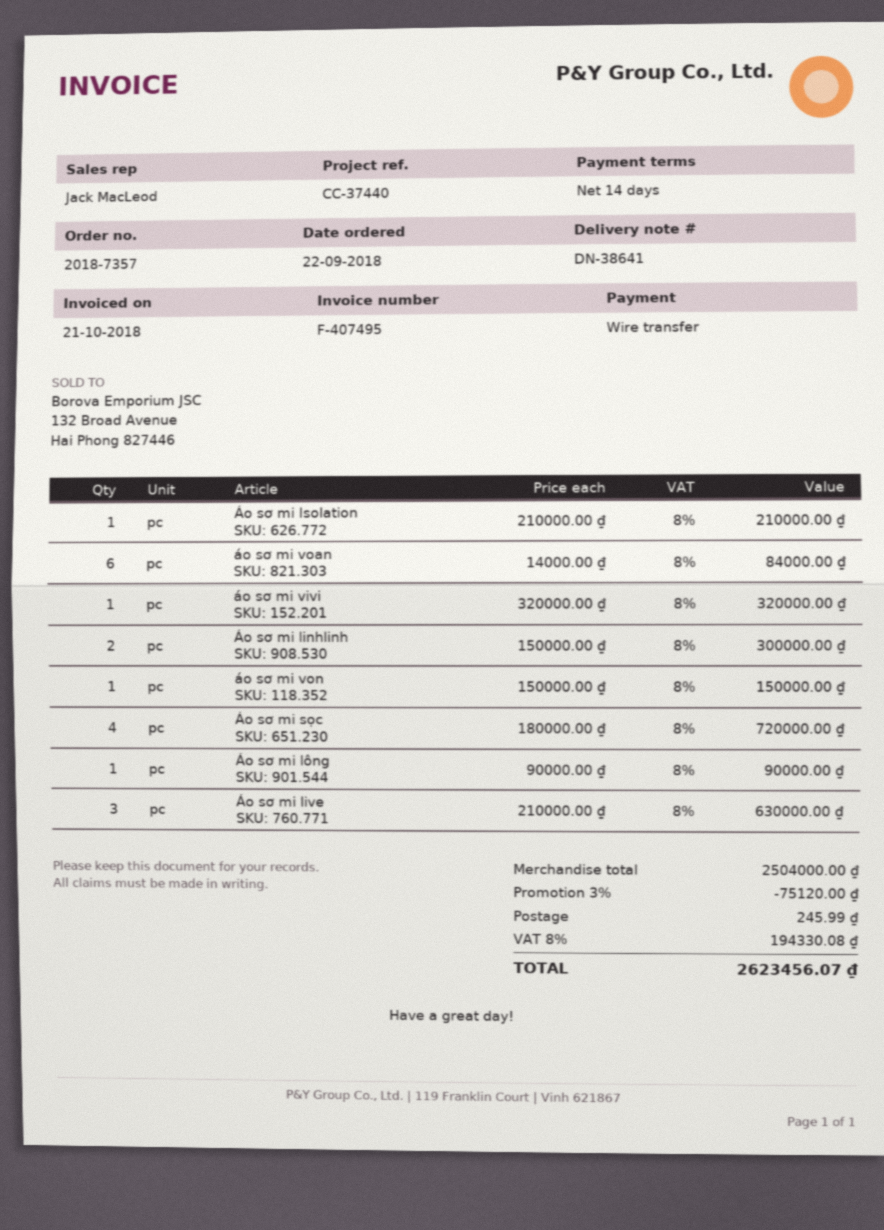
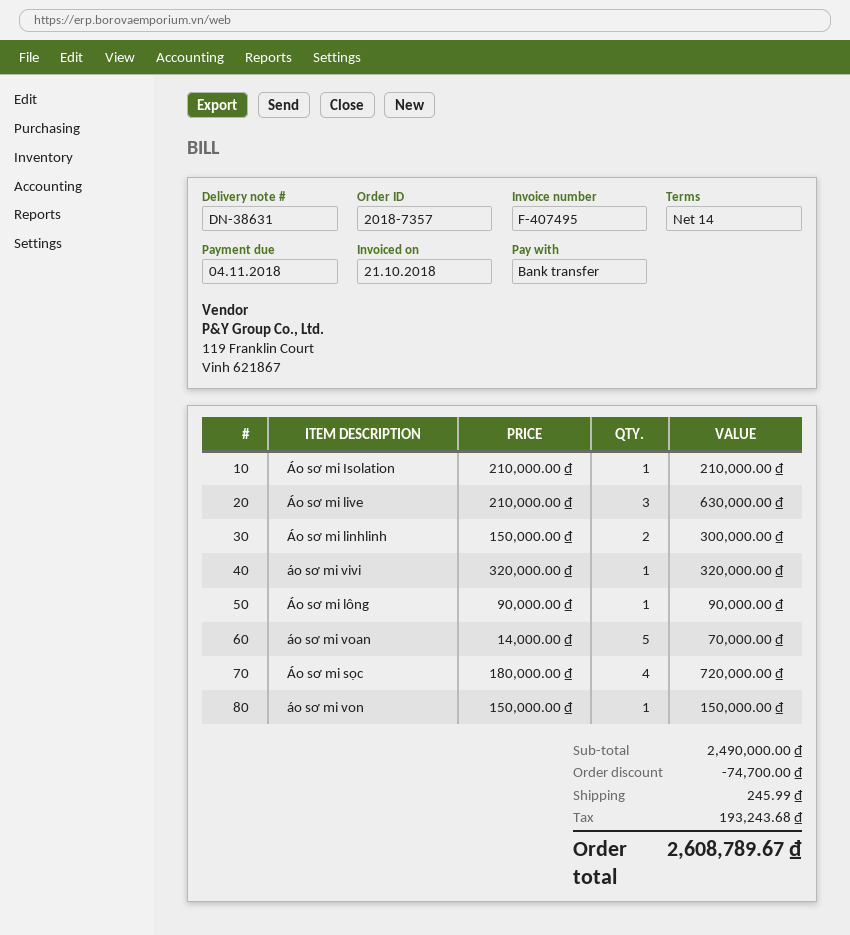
delivery note number: DN-38641 -> DN-38631
áo sơ mi voan: 6 x 14000.00 = 84000.00 -> 5 x 14000.00 = 70000.00
subtotal: 2504000.00 -> 2490000.00
discount: 75120.00 -> 74700.00
tax: 194330.08 -> 193243.68
total: 2623456.07 -> 2608789.67

